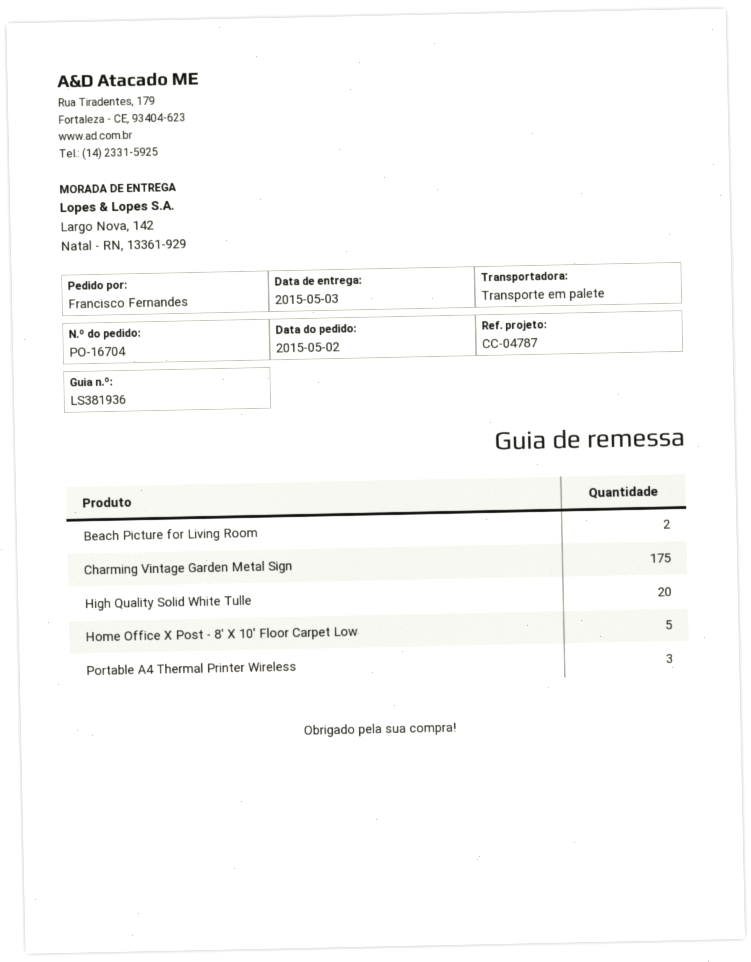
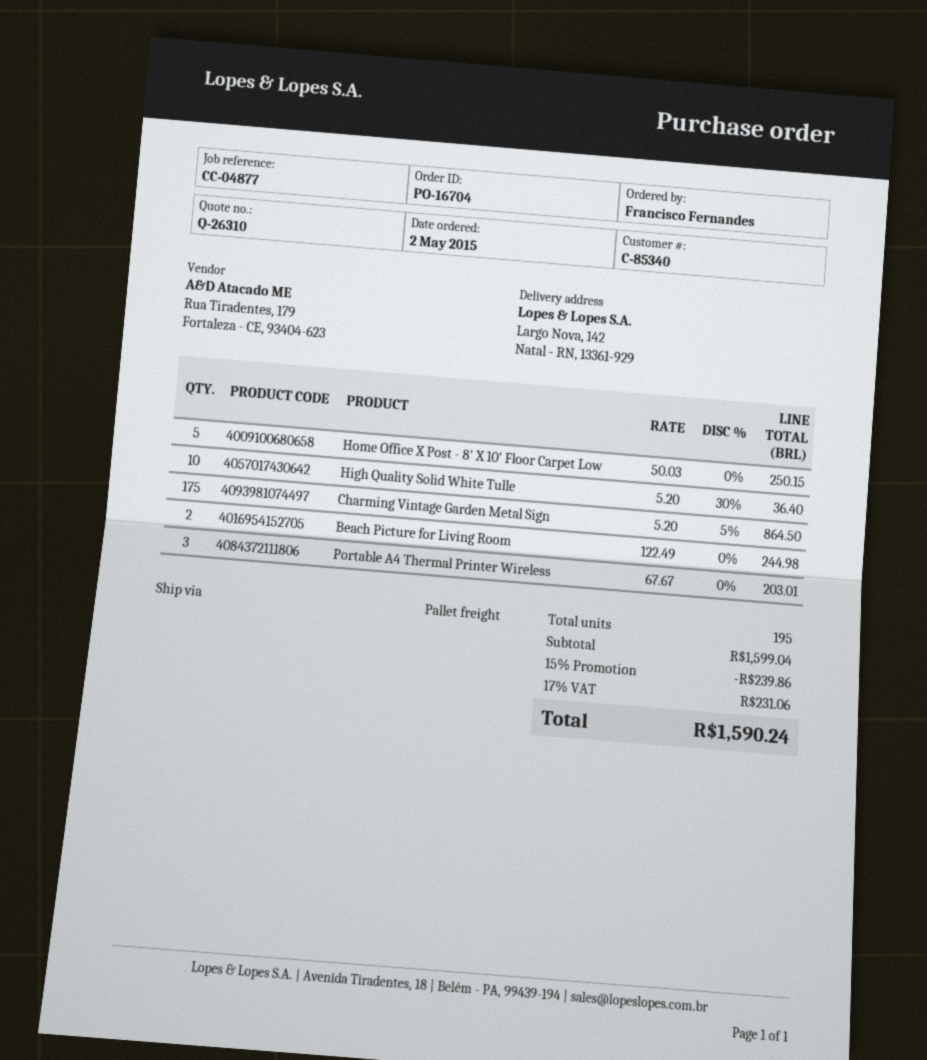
reference: CC-04787 -> CC-04877
High Quality Solid White Tulle: 20 -> 10

